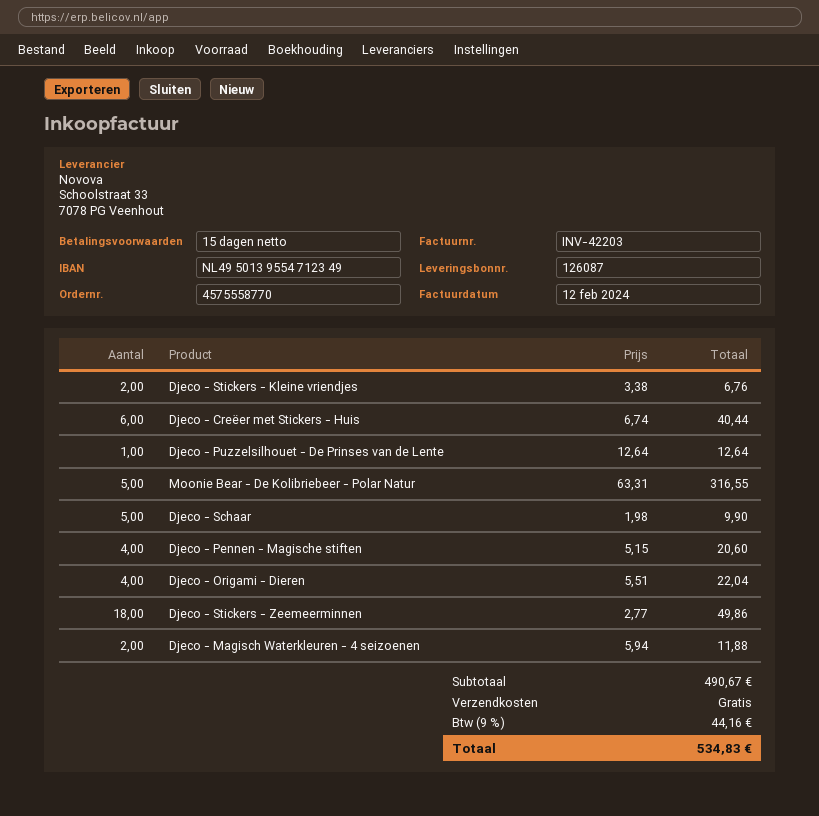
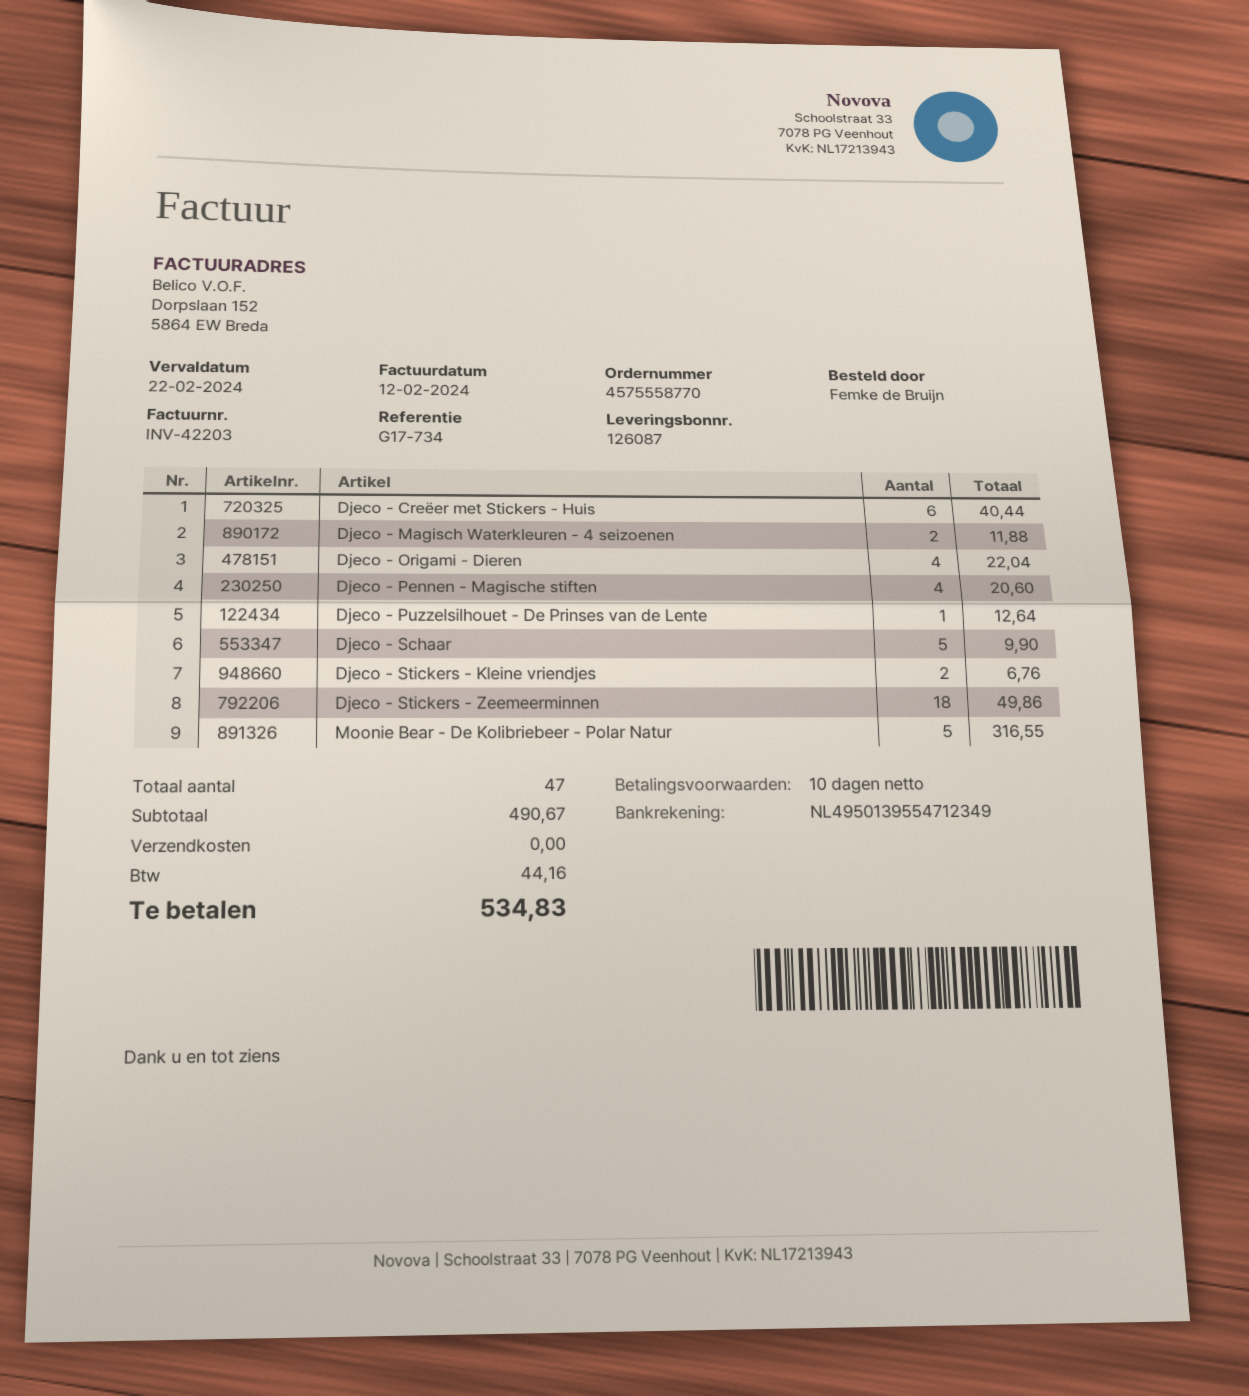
payment terms: 15 days -> 10 days

